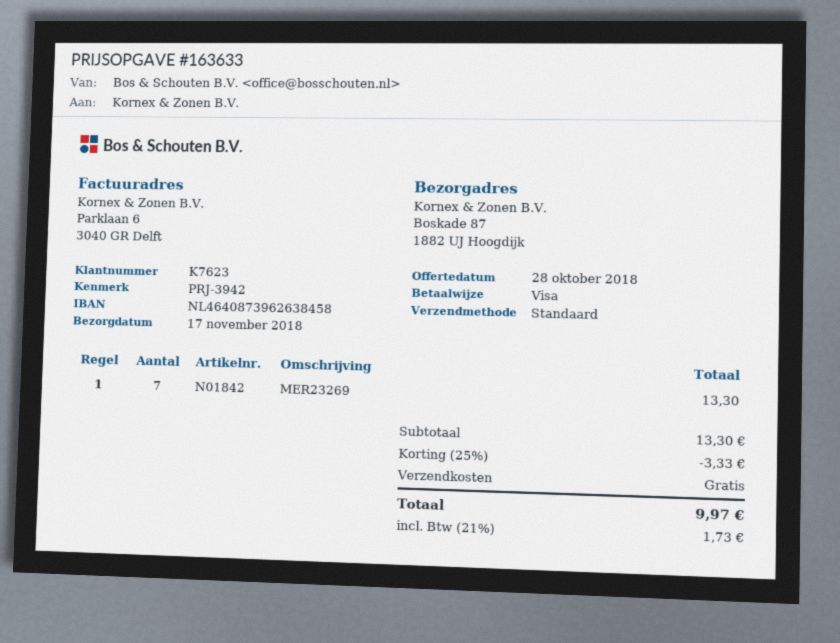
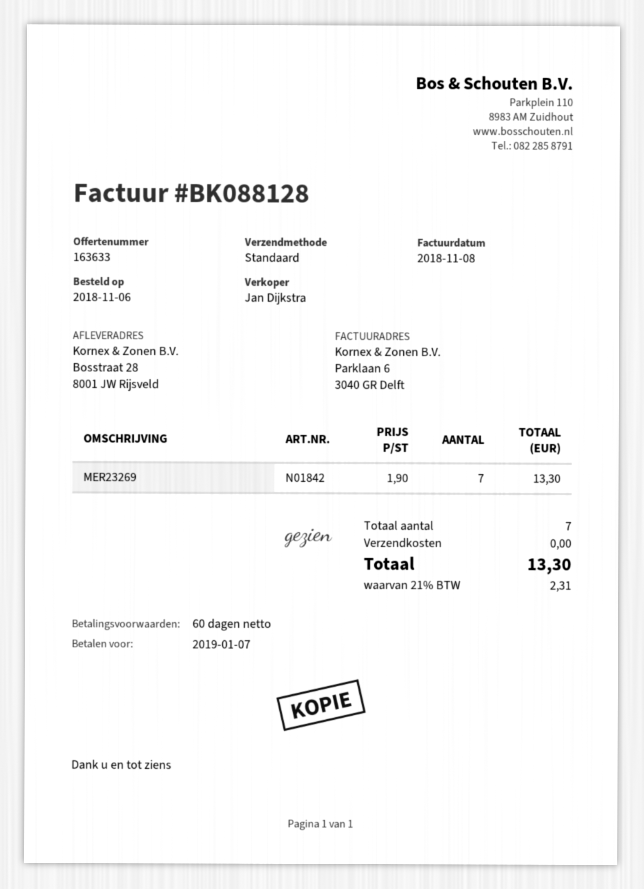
ship to: Boskade 87, 1882 UJ Hoogdijk -> Bosstraat 28, 8001 JW Rijsveld
discount: 25% = 3.33 -> none
tax: 21% = 1.73 -> 21% = 2.31
total: 9.97 -> 13.30

